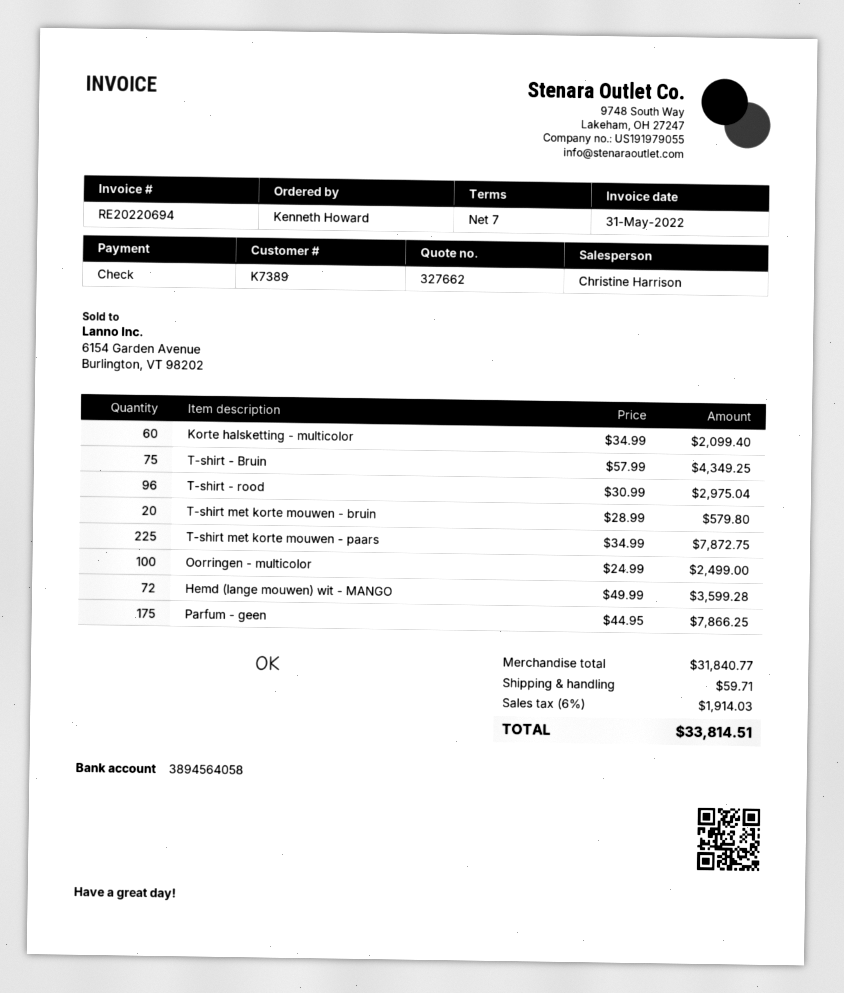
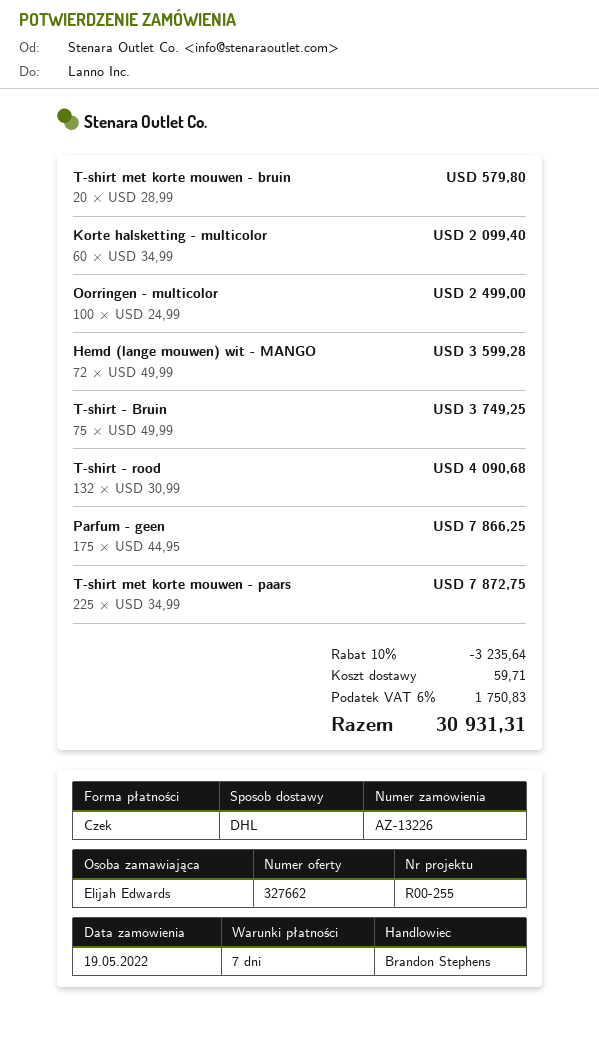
ordered by: Kenneth Howard -> Elijah Edwards
sales rep: Christine Harrison -> Brandon Stephens
T-shirt - Bruin: 75 x 57.99 = 4349.25 -> 75 x 49.99 = 3749.25
T-shirt - rood: 96 x 30.99 = 2975.04 -> 132 x 30.99 = 4090.68
discount: none -> 10% = 3235.64
tax: 6% = 1914.03 -> 6% = 1750.83
total: 33814.51 -> 30931.31

